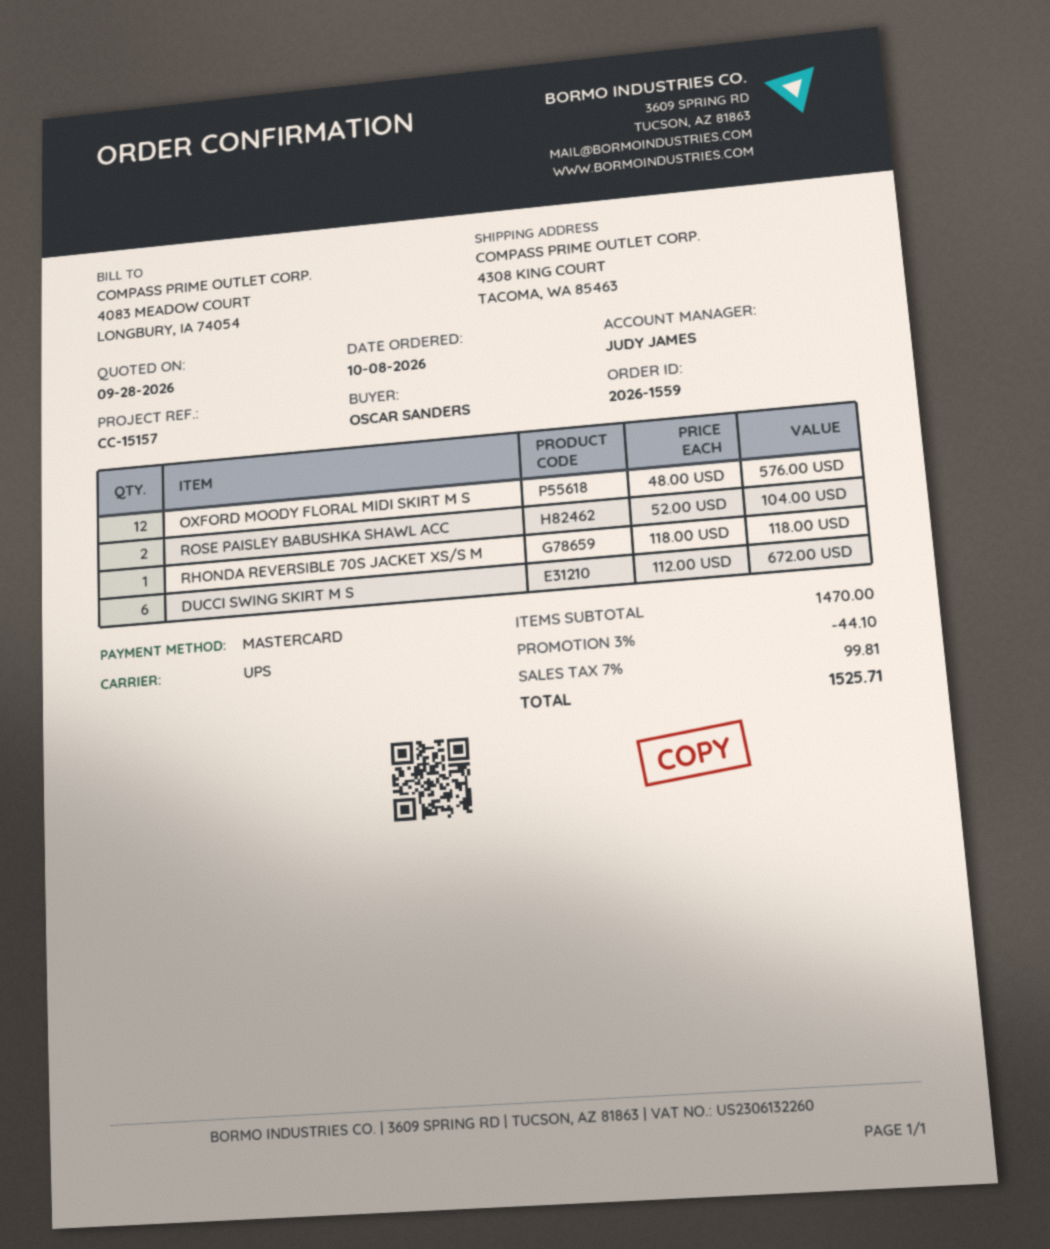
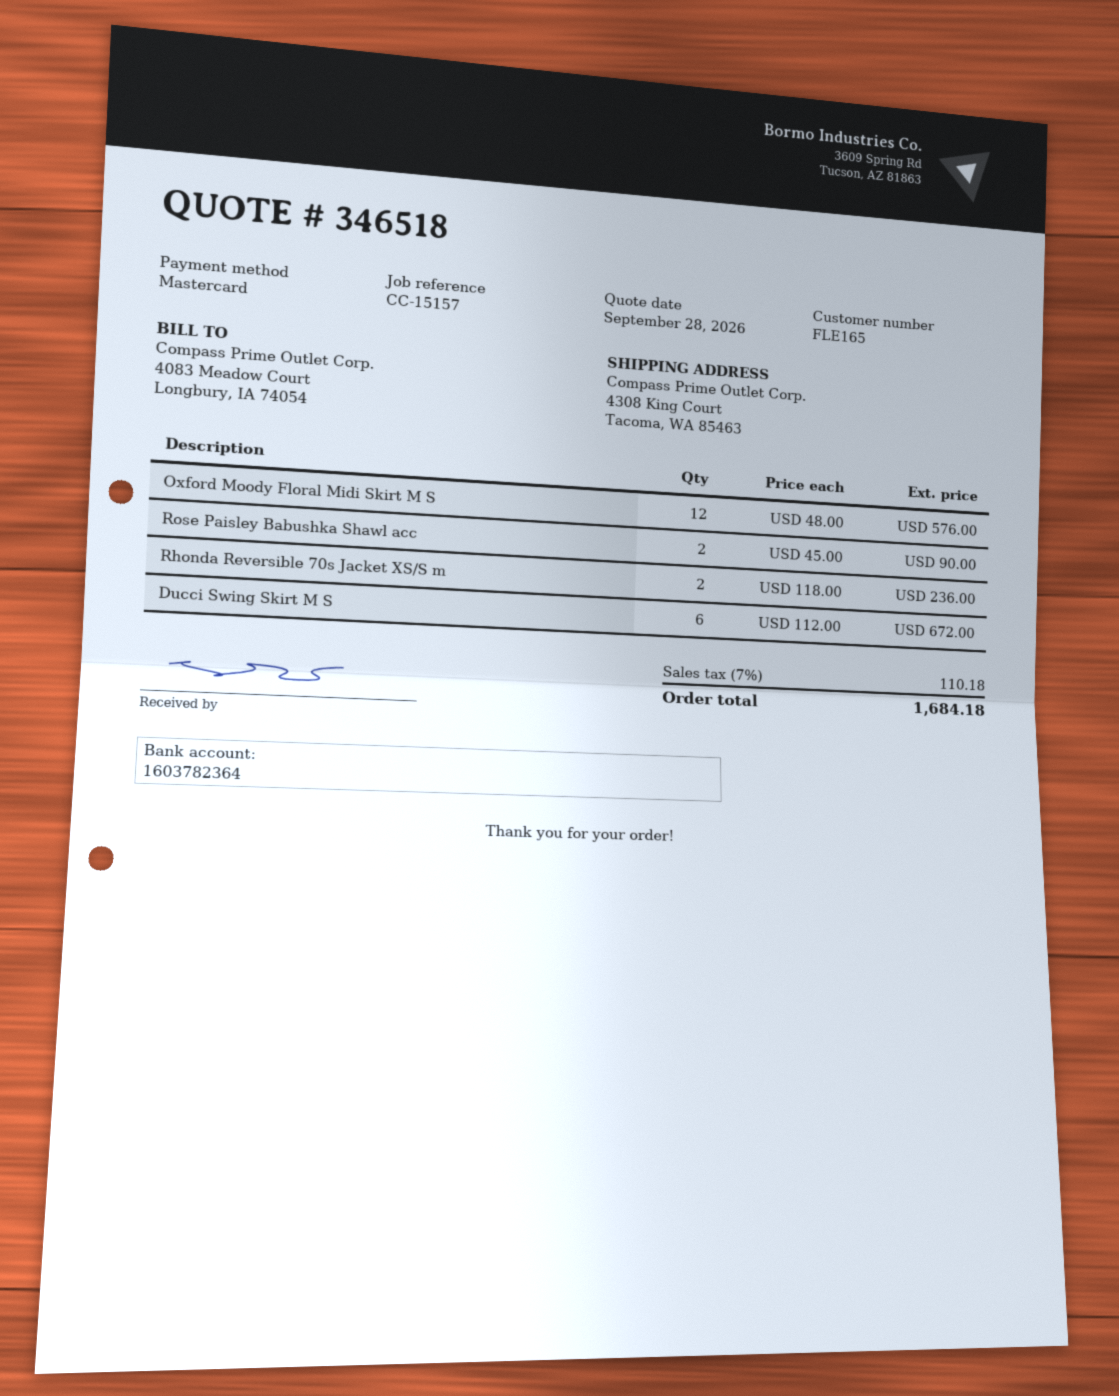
ROSE PAISLEY BABUSHKA SHAWL ACC: 2 x 52.00 = 104.00 -> 2 x 45.00 = 90.00
RHONDA REVERSIBLE 70S JACKET XS/S M: 1 x 118.00 = 118.00 -> 2 x 118.00 = 236.00
discount: 3% = 44.10 -> none
tax: 7% = 99.81 -> 7% = 110.18
total: 1525.71 -> 1684.18

